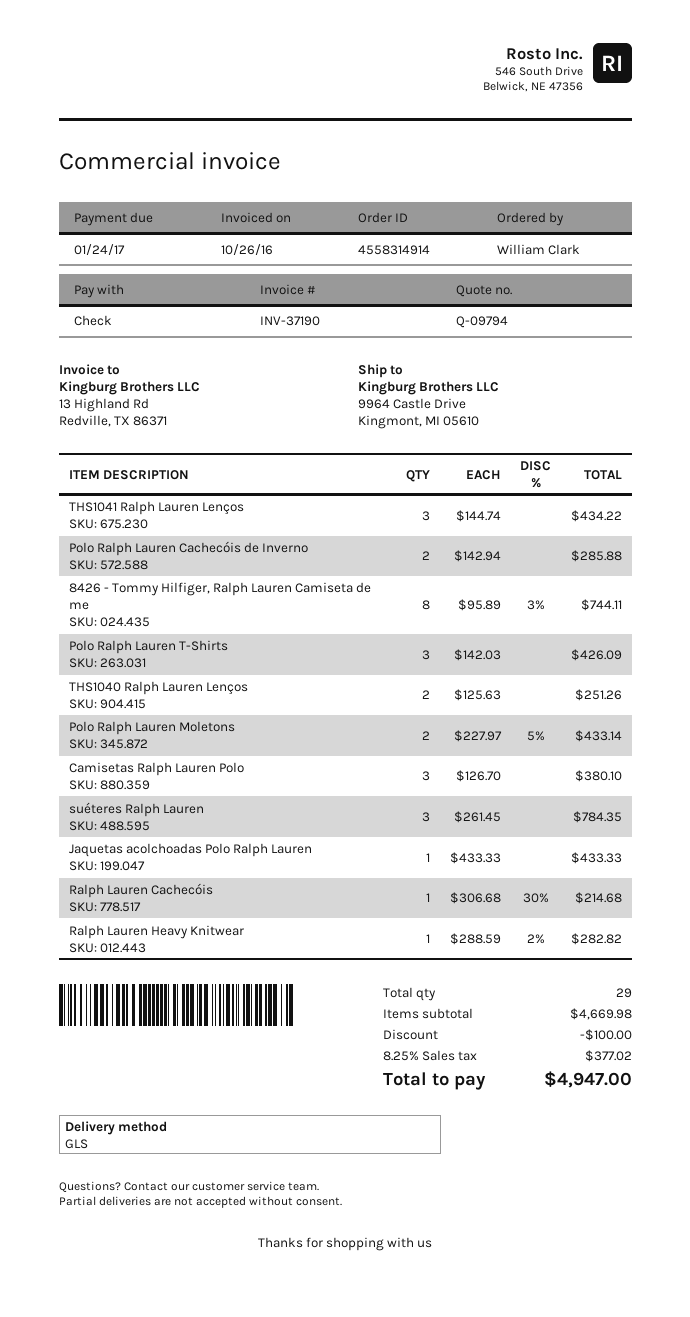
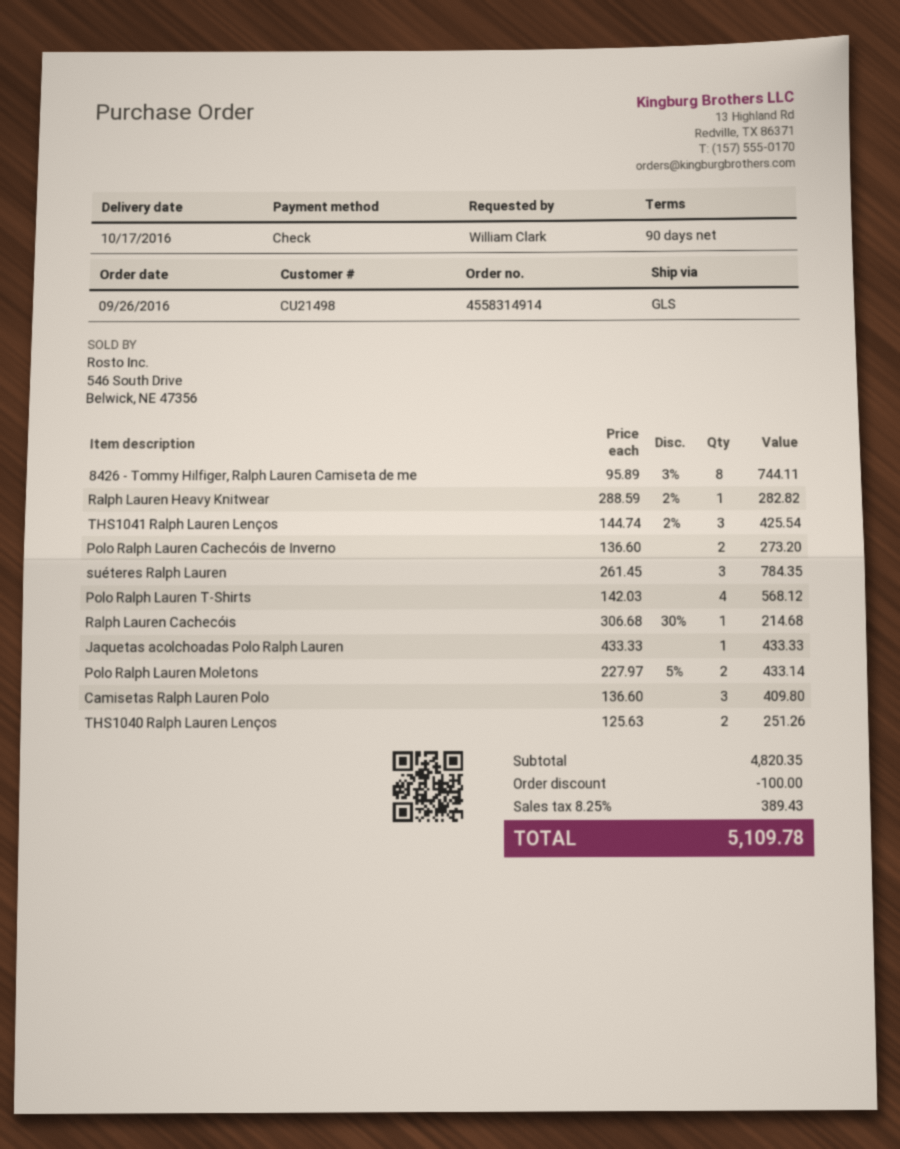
THS1041 Ralph Lauren Lenços: 3 x 144.74 = 434.22 -> 3 x 144.74 - 2% = 425.54
Polo Ralph Lauren Cachecóis de Inverno: 2 x 142.94 = 285.88 -> 2 x 136.60 = 273.20
Polo Ralph Lauren T-Shirts: 3 x 142.03 = 426.09 -> 4 x 142.03 = 568.12
Camisetas Ralph Lauren Polo: 3 x 126.70 = 380.10 -> 3 x 136.60 = 409.80
subtotal: 4669.98 -> 4820.35
tax: 8.25% = 377.02 -> 8.25% = 389.43
total: 4947.00 -> 5109.78

